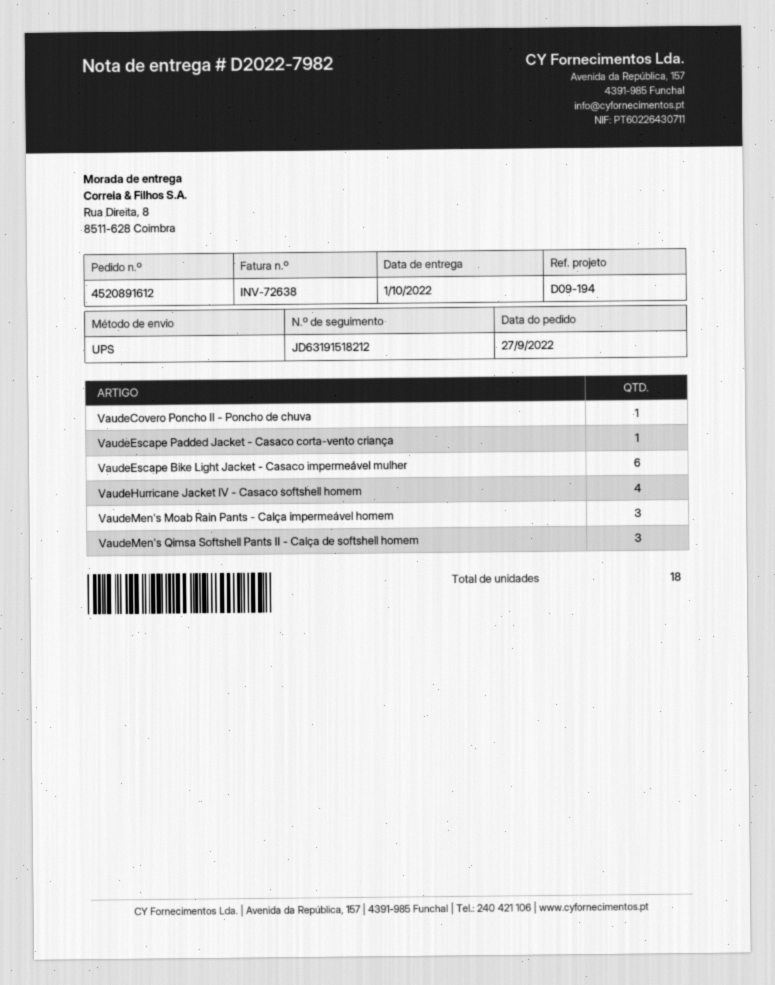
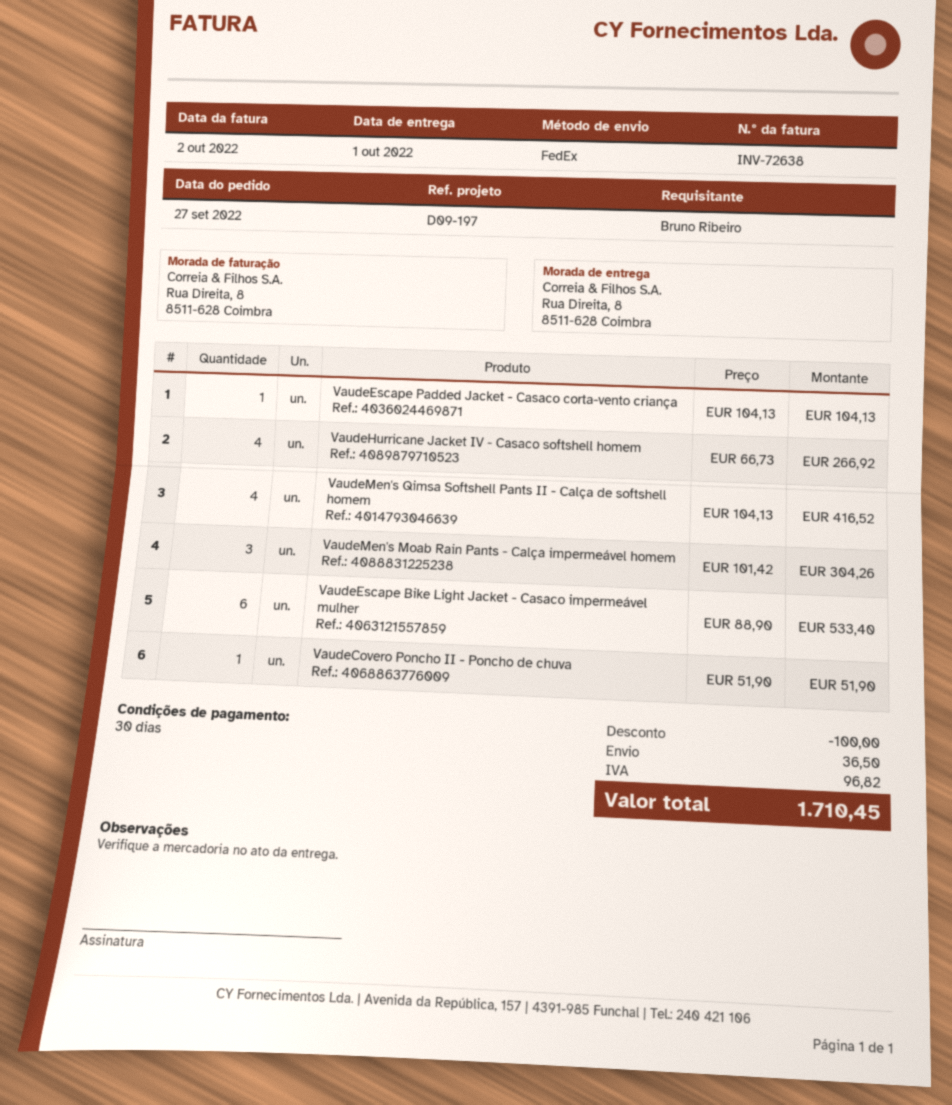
reference: D09-194 -> D09-197
shipping method: UPS -> FedEx
VaudeMen's Qimsa Softshell Pants II - Calça de softshell homem: 3 -> 4

